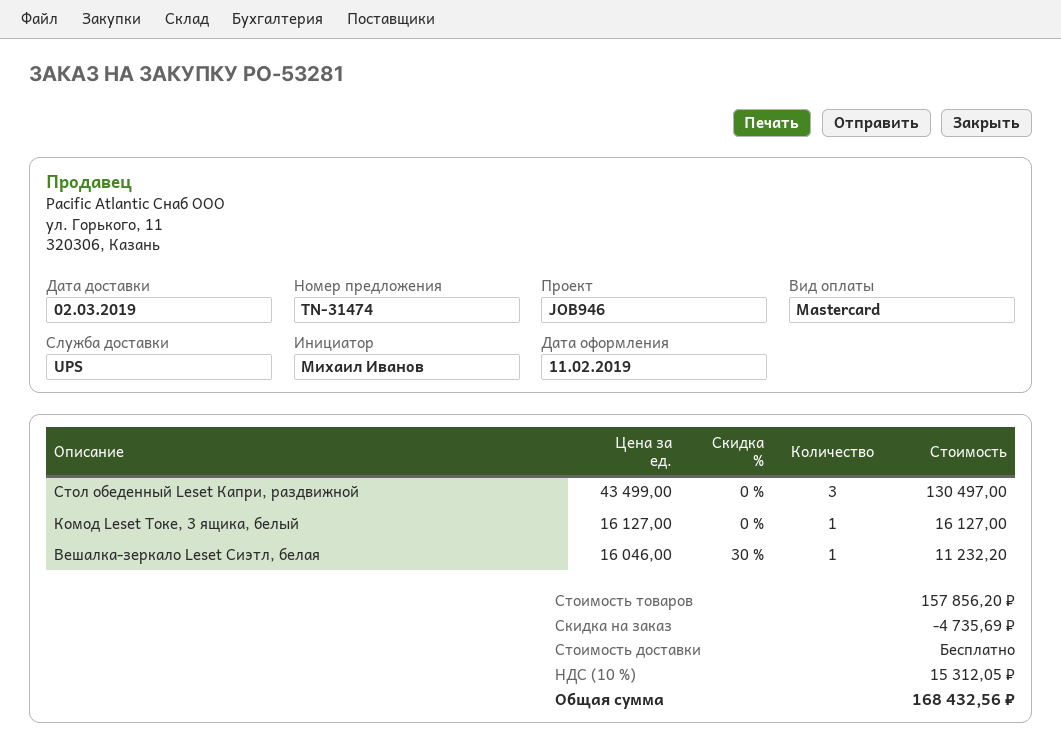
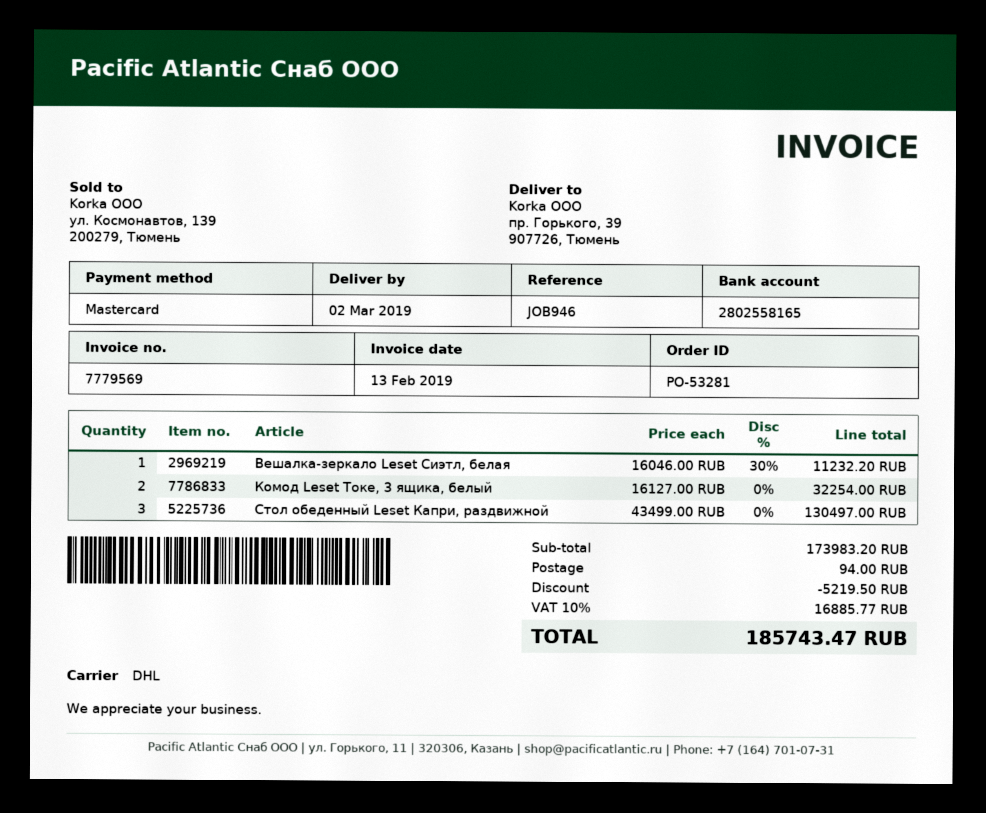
shipping method: UPS -> DHL
Комод Leset Токе, 3 ящика, белый: 1 x 16127.00 = 16127.00 -> 2 x 16127.00 = 32254.00
subtotal: 157856.20 -> 173983.20
discount: 4735.69 -> 5219.50
shipping: 0.00 -> 94.00
tax: 10% = 15312.05 -> 10% = 16885.77
total: 168432.56 -> 185743.47

